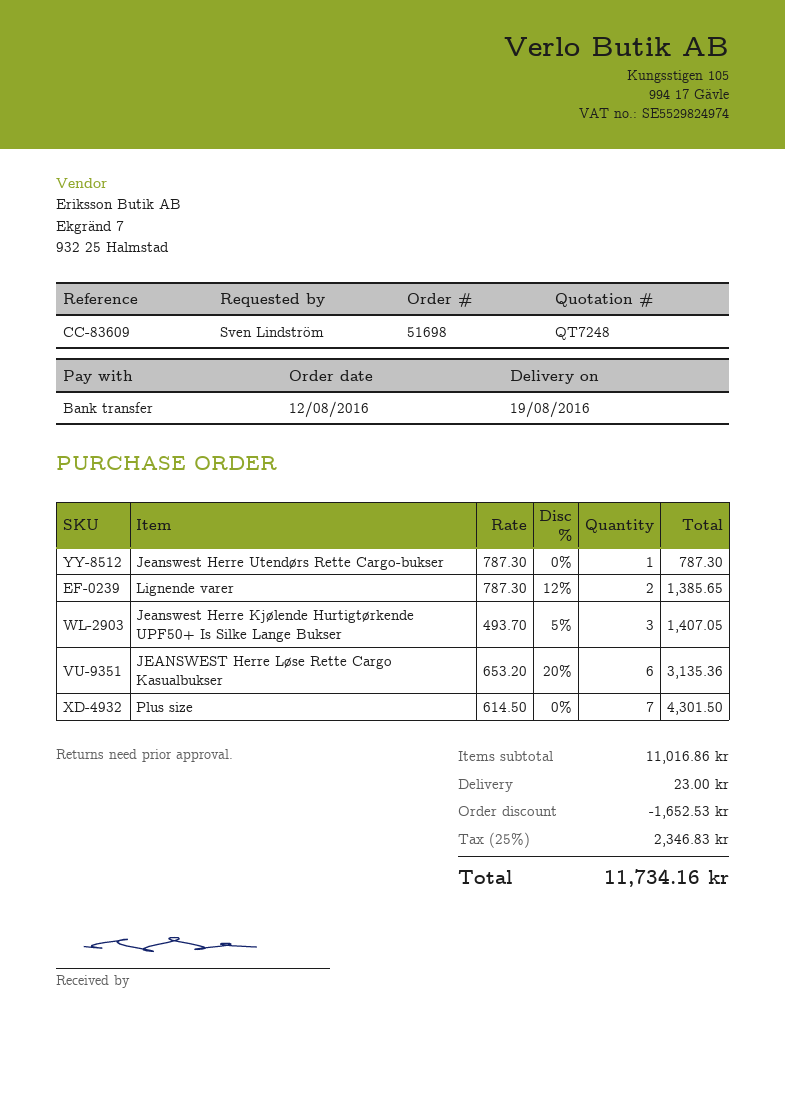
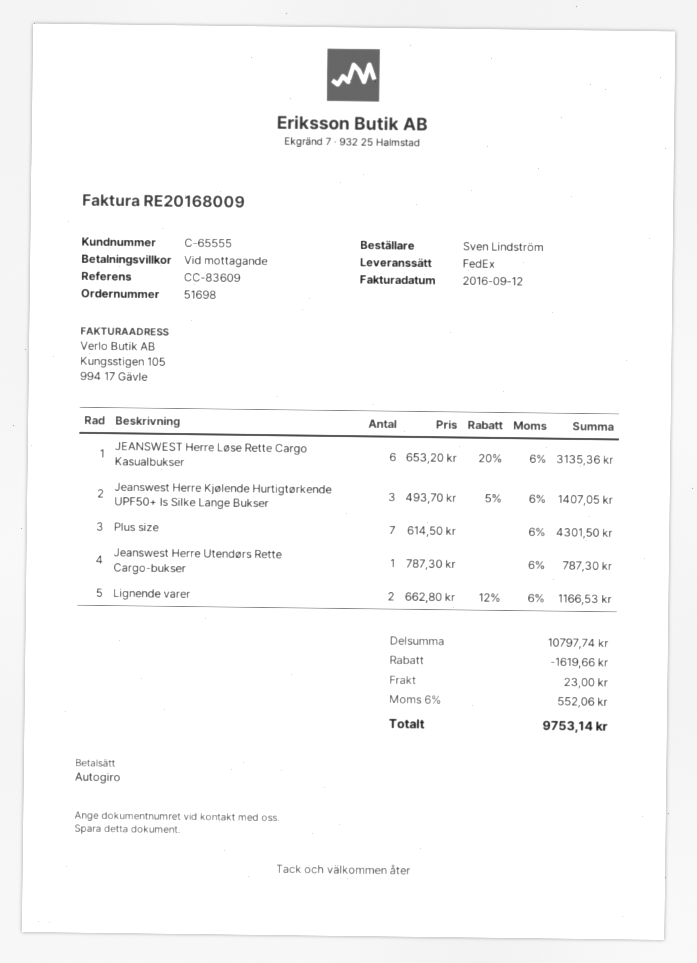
payment method: bank transfer -> direct debit
Lignende varer: 2 x 787.30 - 12% = 1385.65 -> 2 x 662.80 - 12% = 1166.53
subtotal: 11016.86 -> 10797.74
discount: 1652.53 -> 1619.66
tax: 25% = 2346.83 -> 6% = 552.06
total: 11734.16 -> 9753.14

